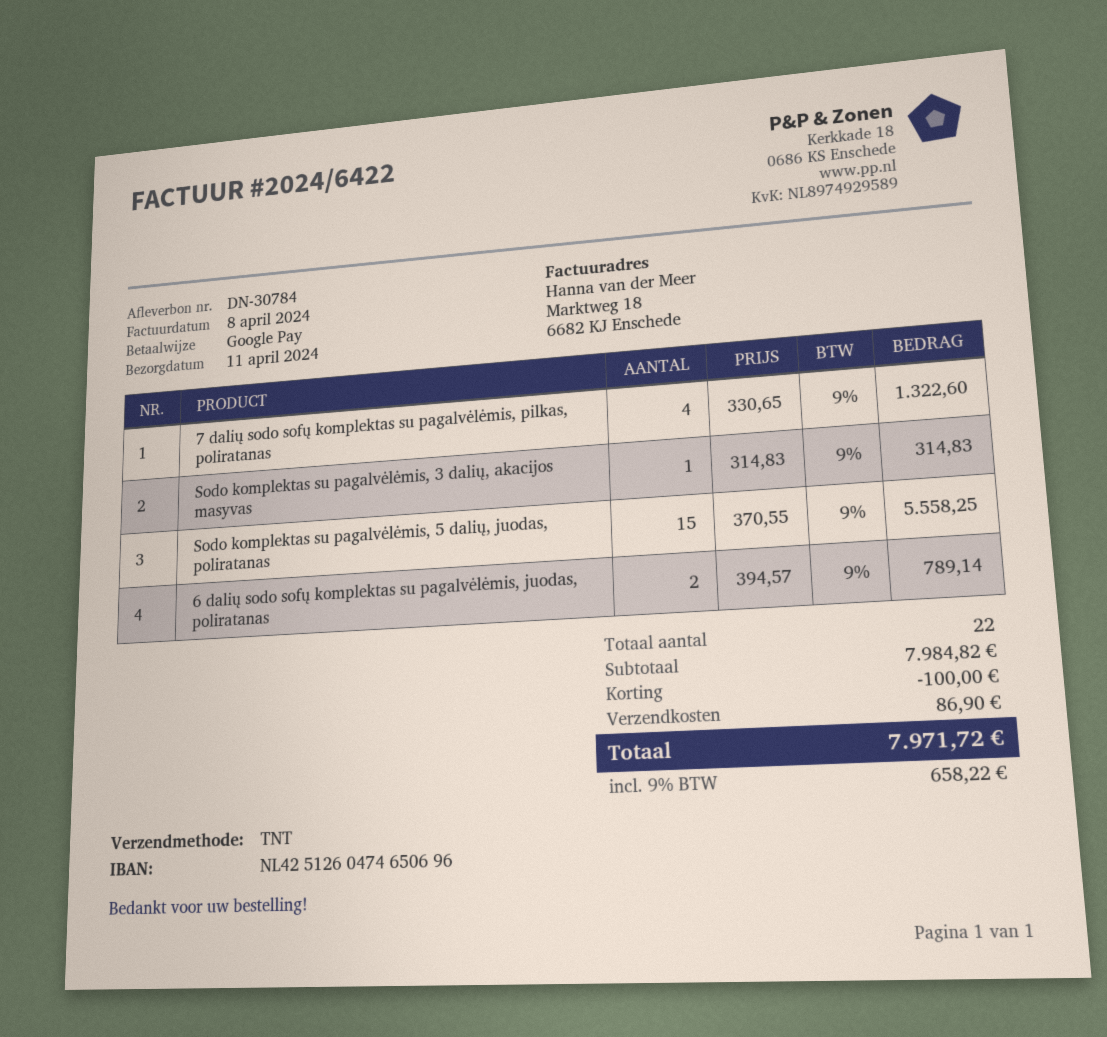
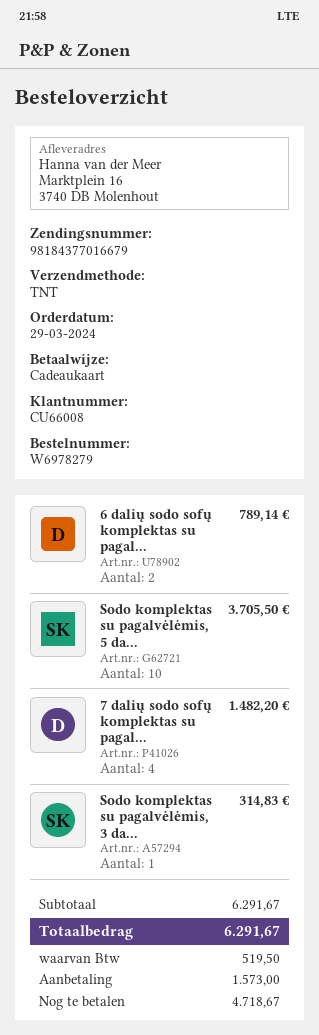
payment method: Google Pay -> gift card
7 dalių sodo sofų komplektas su pagalvėlėmis, pilkas, poliratanas: 4 for 1322.60 -> 4 for 1482.20
Sodo komplektas su pagalvėlėmis, 5 dalių, juodas, poliratanas: 15 for 5558.25 -> 10 for 3705.50
subtotal: 7984.82 -> 6291.67
discount: 100.00 -> none
shipping: 86.90 -> none
tax: 658.22 -> 519.50
total: 7971.72 -> 6291.67

